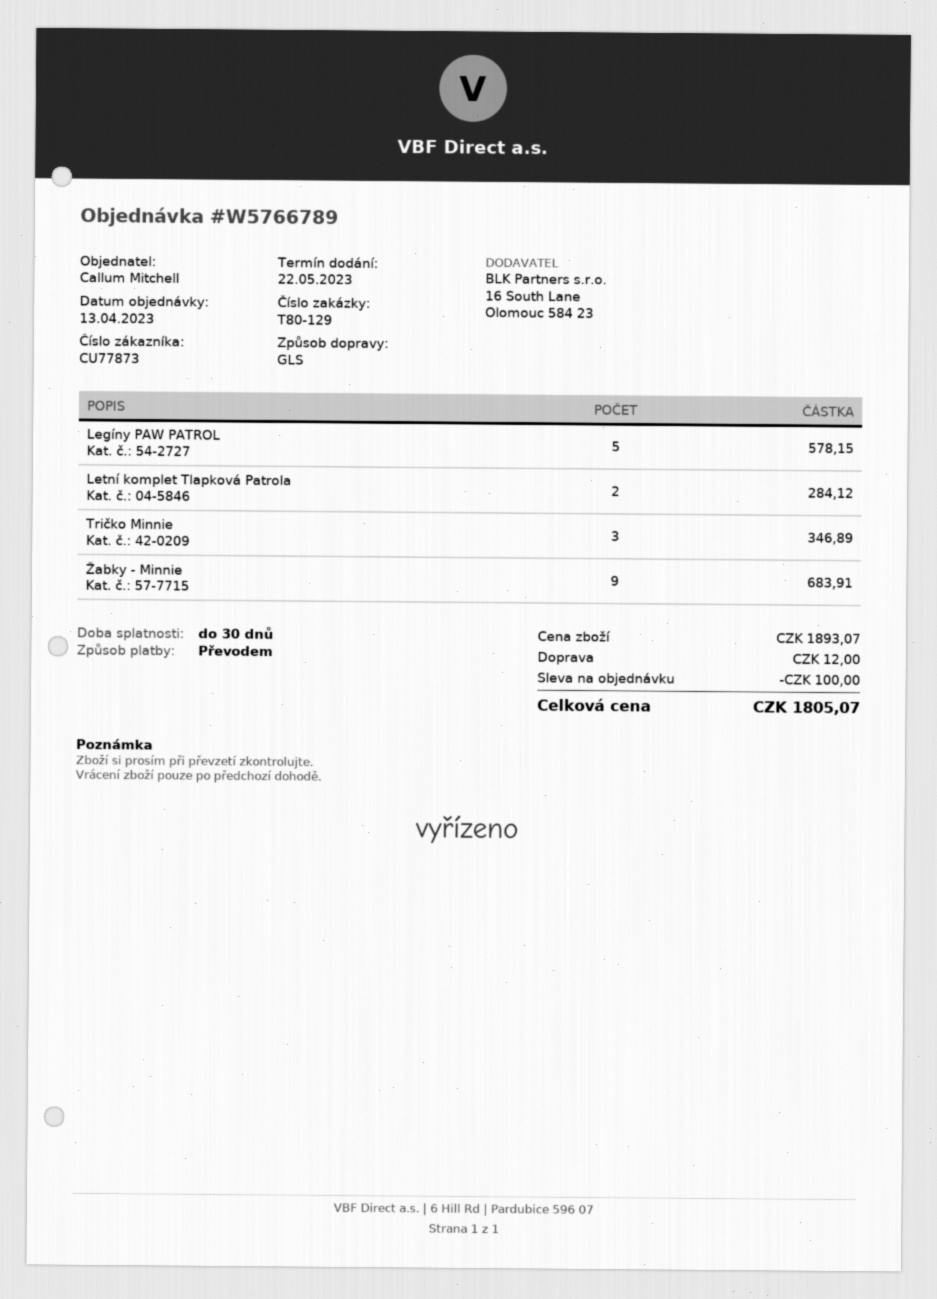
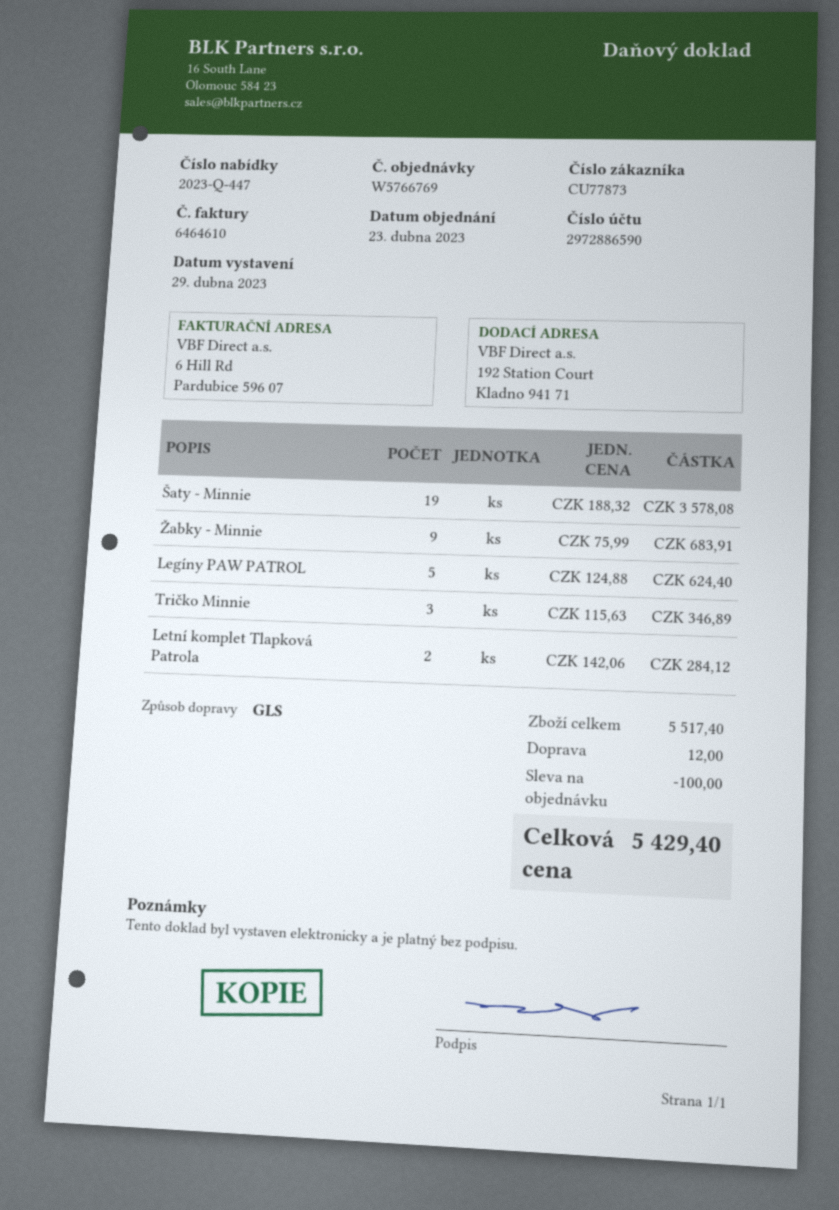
order number: W5766789 -> W5766769
order date: 2023-04-13 -> 2023-04-23
Legíny PAW PATROL: 5 for 578.15 -> 5 for 624.40
Šaty - Minnie: none -> 19 for 3578.08
subtotal: 1893.07 -> 5517.40
total: 1805.07 -> 5429.40

